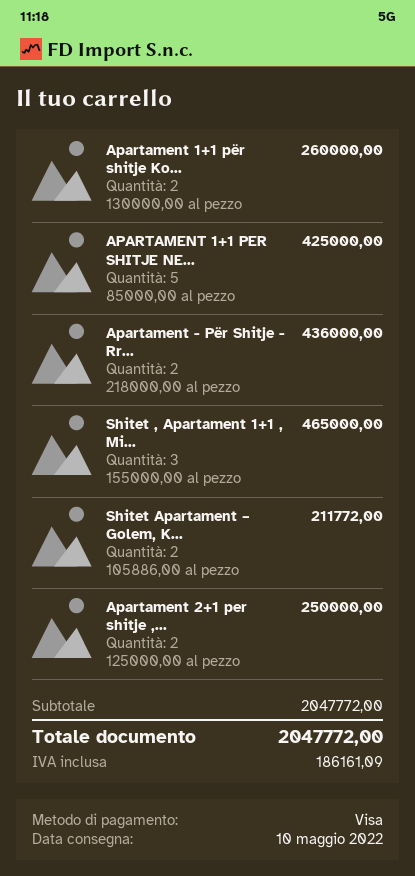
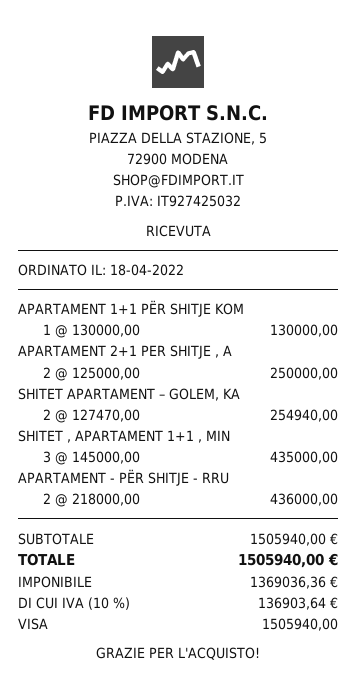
Apartament 1+1 për shitje Ko...: 2 x 130000.00 = 260000.00 -> 1 x 130000.00 = 130000.00
APARTAMENT 1+1 PER SHITJE NE...: 5 x 85000.00 = 425000.00 -> none
Shitet , Apartament 1+1 , Mi...: 3 x 155000.00 = 465000.00 -> 3 x 145000.00 = 435000.00
Shitet Apartament – Golem, K...: 2 x 105886.00 = 211772.00 -> 2 x 127470.00 = 254940.00
subtotal: 2047772.00 -> 1505940.00
tax: 186161.09 -> 136903.64
total: 2047772.00 -> 1505940.00

